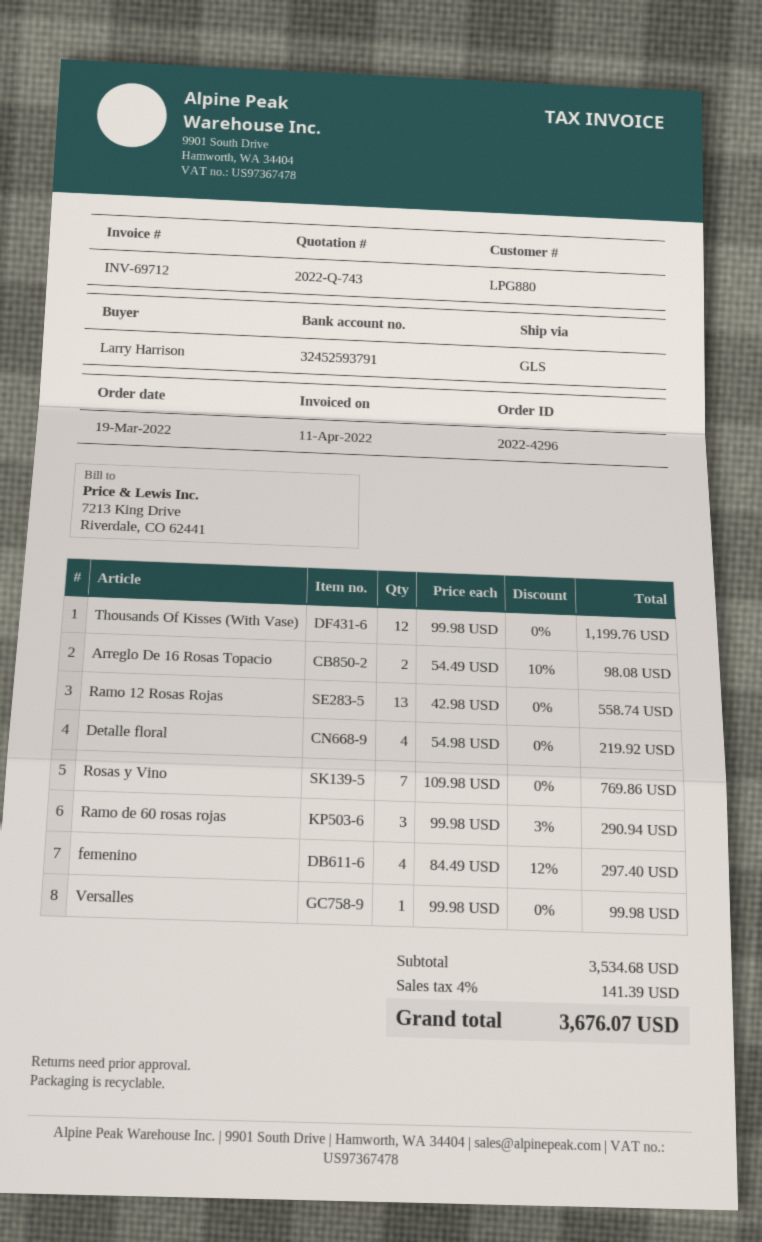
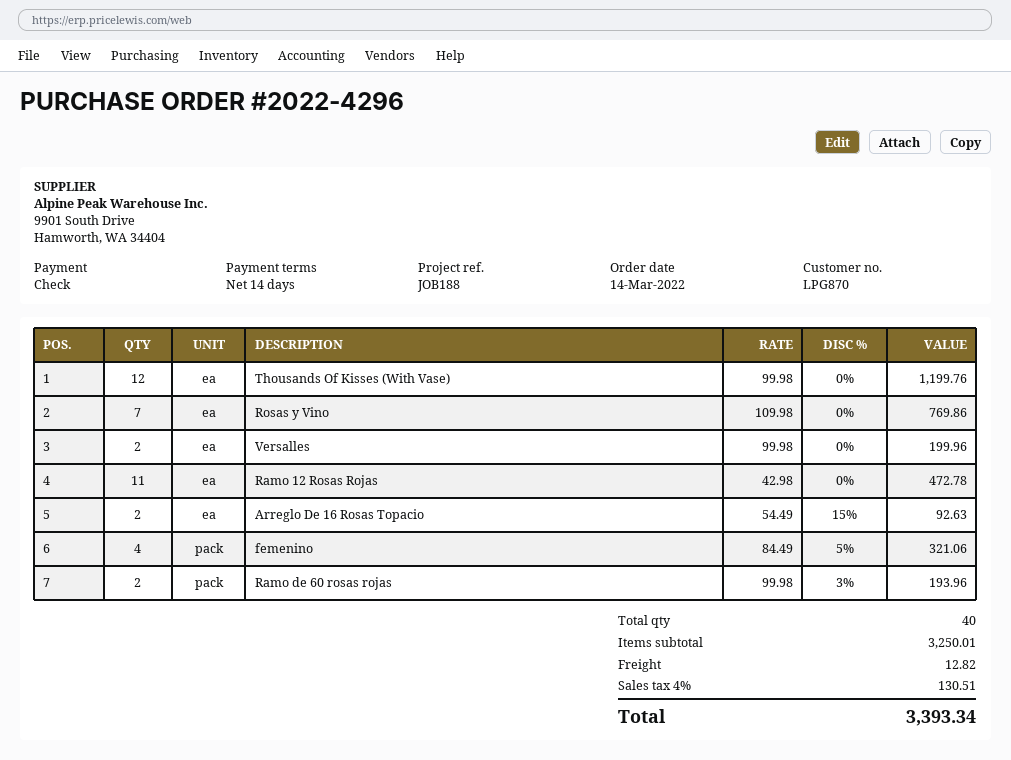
order date: 2022-03-19 -> 2022-03-14
customer number: LPG880 -> LPG870
Arreglo De 16 Rosas Topacio: 2 x 54.49 - 10% = 98.08 -> 2 x 54.49 - 15% = 92.63
Ramo 12 Rosas Rojas: 13 x 42.98 = 558.74 -> 11 x 42.98 = 472.78
Detalle floral: 4 x 54.98 = 219.92 -> none
Ramo de 60 rosas rojas: 3 x 99.98 - 3% = 290.94 -> 2 x 99.98 - 3% = 193.96
femenino: 4 x 84.49 - 12% = 297.40 -> 4 x 84.49 - 5% = 321.06
Versalles: 1 x 99.98 = 99.98 -> 2 x 99.98 = 199.96
subtotal: 3534.68 -> 3250.01
shipping: none -> 12.82
tax: 4% = 141.39 -> 4% = 130.51
total: 3676.07 -> 3393.34

